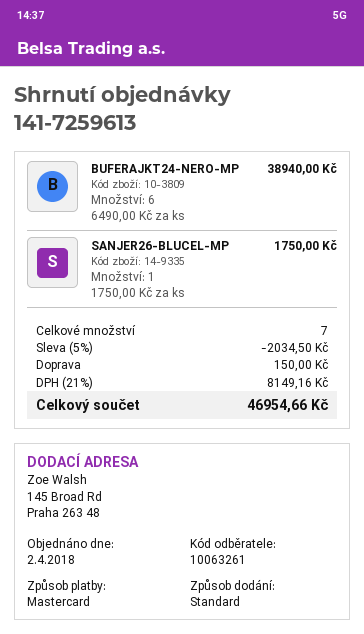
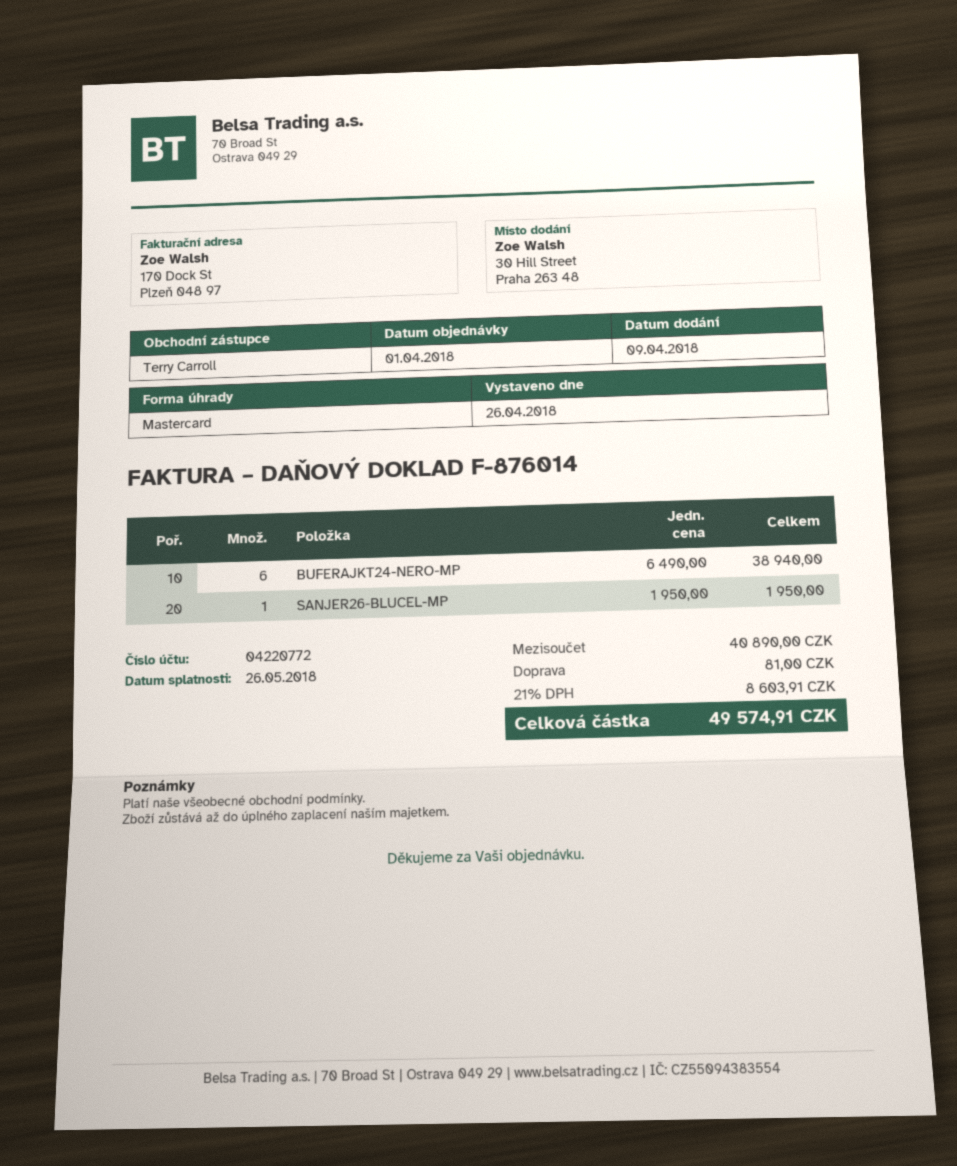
order date: 2018-04-02 -> 2018-04-01
ship to: 145 Broad Rd, Praha 263 48 -> 30 Hill Street, Praha 263 48
SANJER26-BLUCEL-MP: 1 x 1750.00 = 1750.00 -> 1 x 1950.00 = 1950.00
discount: 5% = 2034.50 -> none
shipping: 150.00 -> 81.00
tax: 21% = 8149.16 -> 21% = 8603.91
total: 46954.66 -> 49574.91

